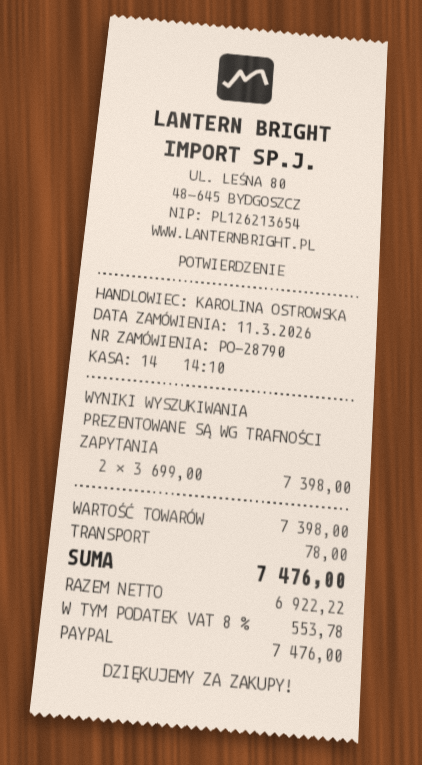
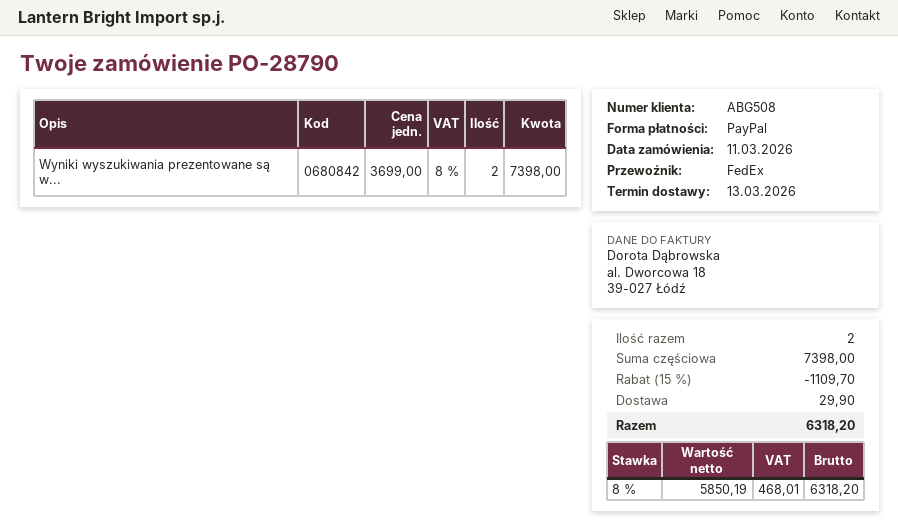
discount: none -> 15% = 1109.70
shipping: 78.00 -> 29.90
net: 6922.22 -> 5850.19
tax: 8% = 553.78 -> 8% = 468.01
total: 7476.00 -> 6318.20

